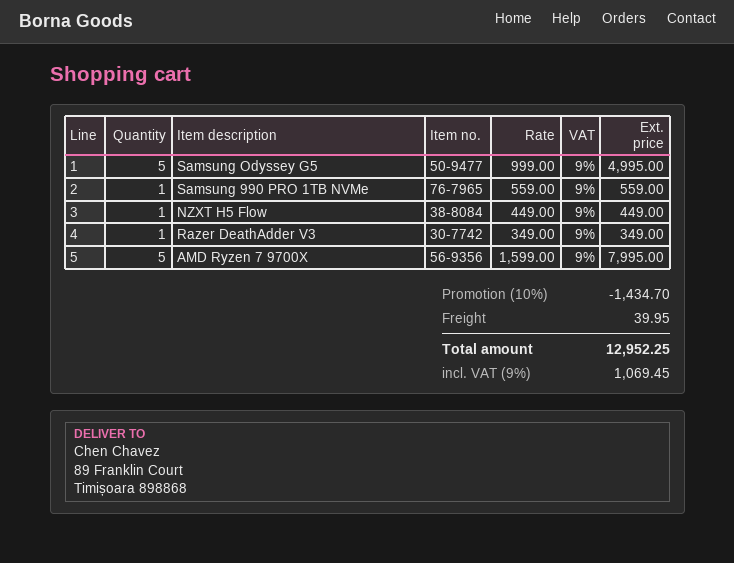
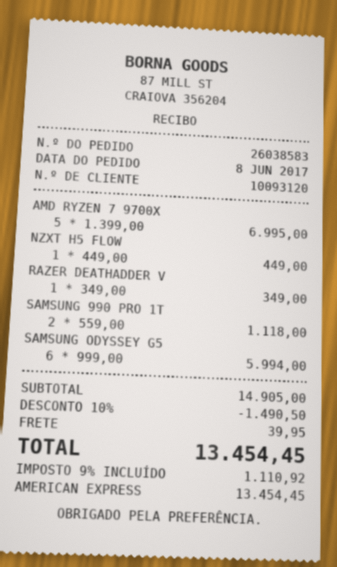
Samsung Odyssey G5: 5 x 999.00 = 4995.00 -> 6 x 999.00 = 5994.00
Samsung 990 PRO 1TB NVMe: 1 x 559.00 = 559.00 -> 2 x 559.00 = 1118.00
AMD Ryzen 7 9700X: 5 x 1599.00 = 7995.00 -> 5 x 1399.00 = 6995.00
discount: 10% = 1434.70 -> 10% = 1490.50
tax: 9% = 1069.45 -> 9% = 1110.92
total: 12952.25 -> 13454.45

